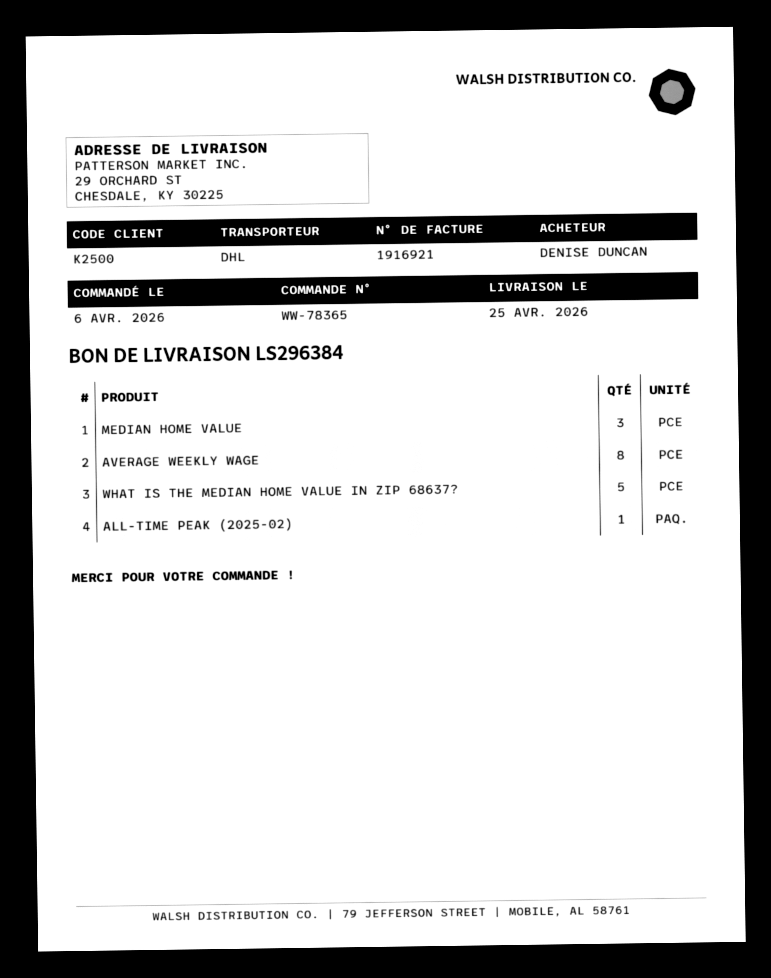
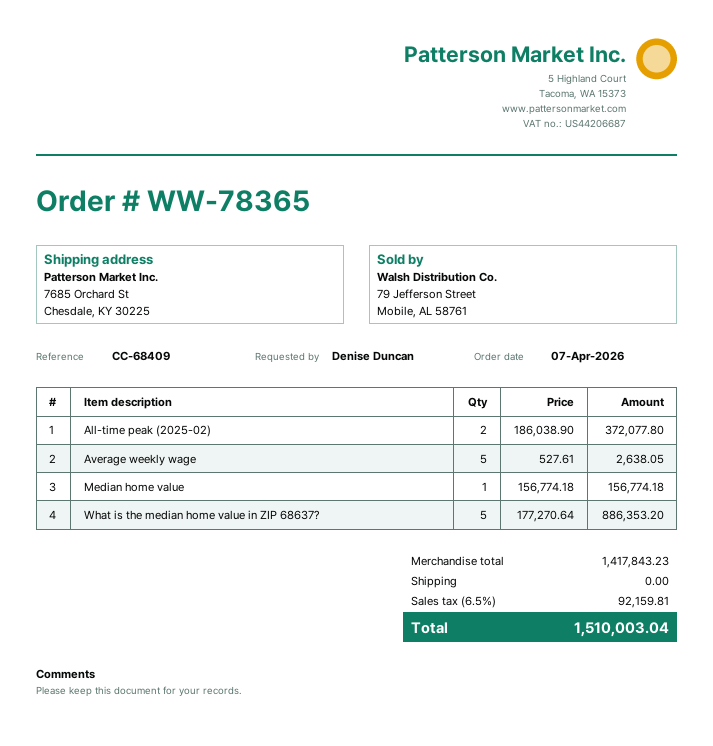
order date: 2026-04-06 -> 2026-04-07
ship to: 29 ORCHARD ST, CHESDALE, KY 30225 -> 7685 Orchard St, Chesdale, KY 30225
MEDIAN HOME VALUE: 3 -> 1
AVERAGE WEEKLY WAGE: 8 -> 5
ALL-TIME PEAK (2025-02): 1 -> 2

